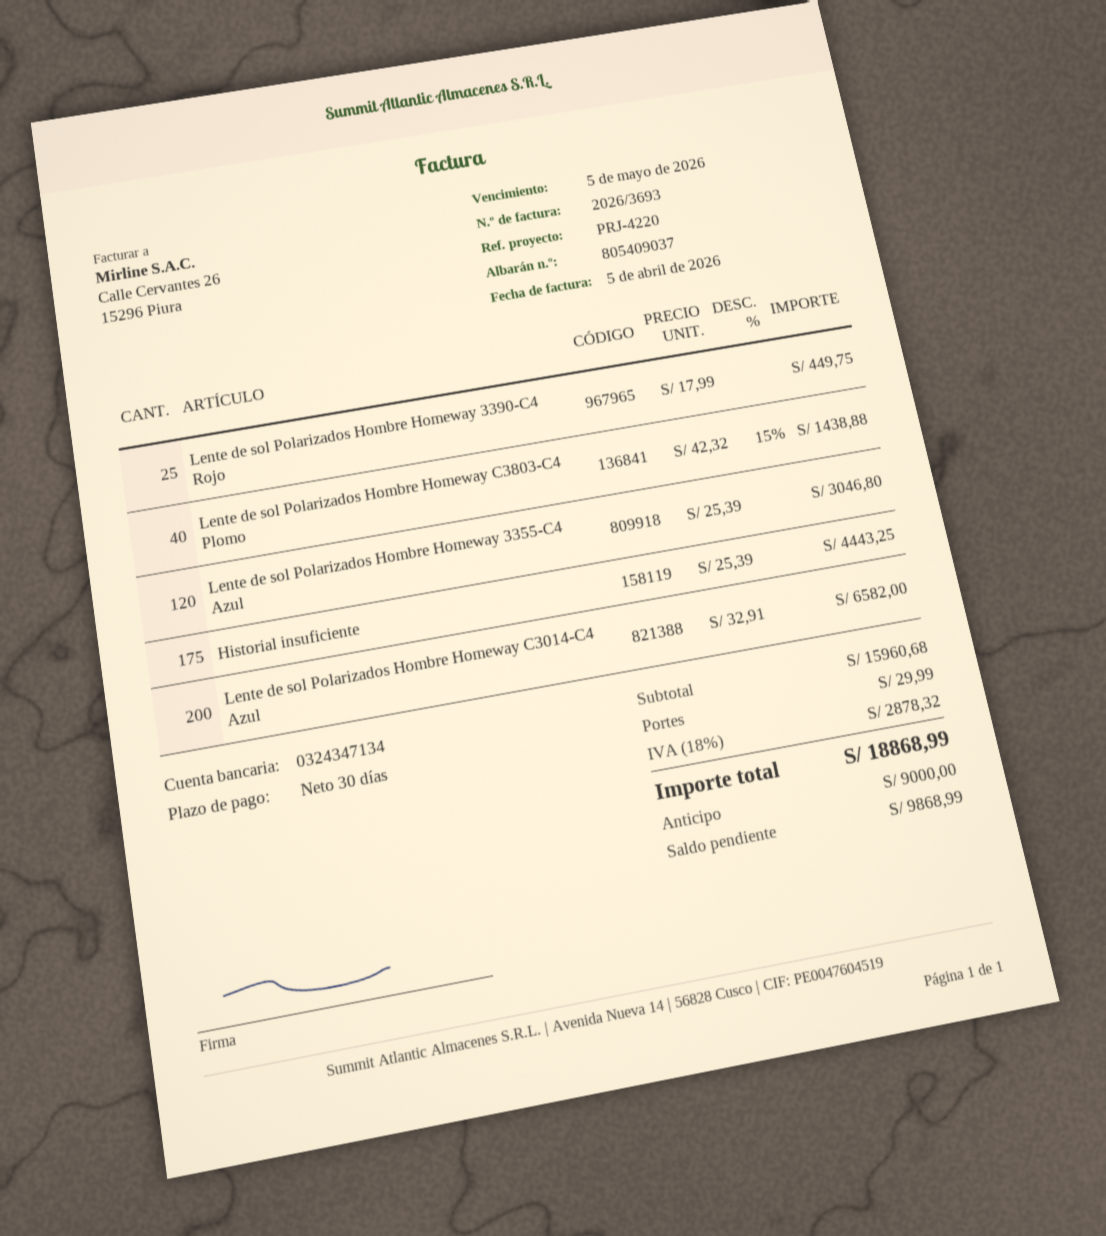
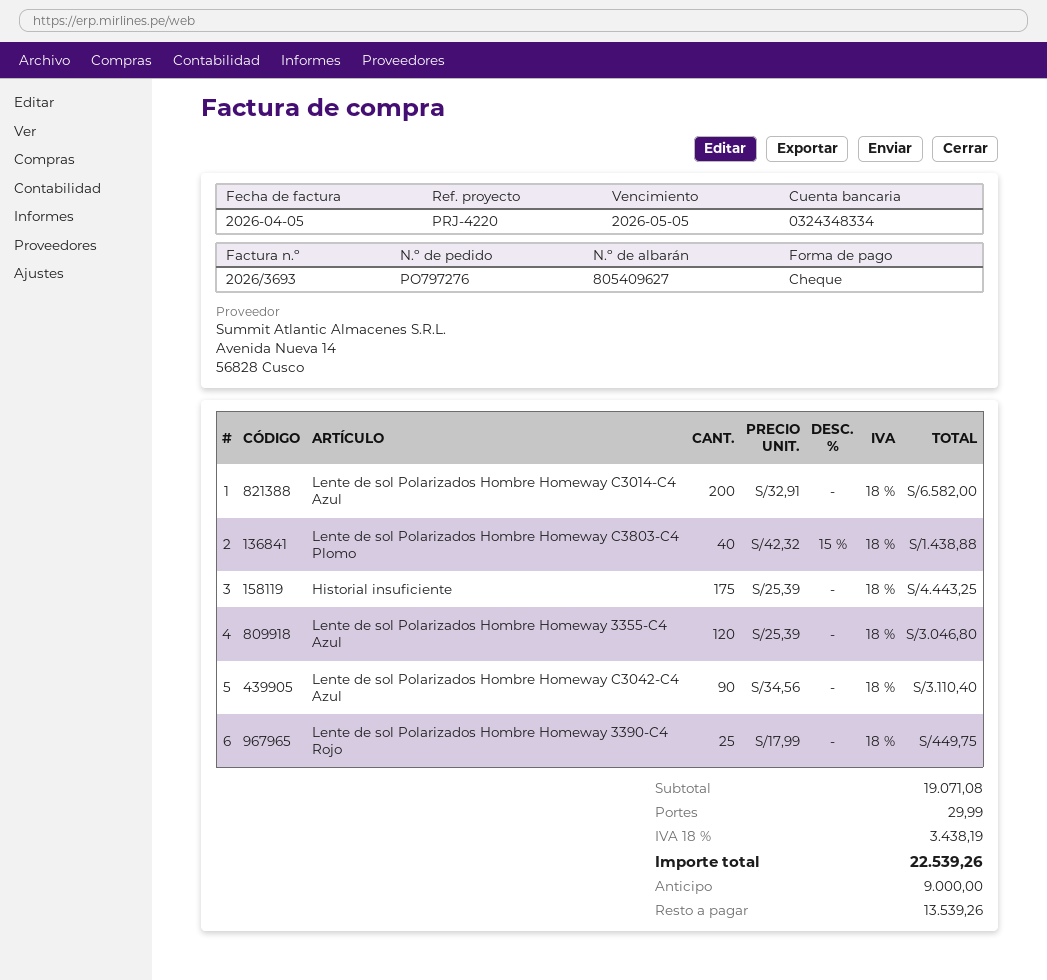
delivery note number: 805409037 -> 805409627
bank account: 0324347134 -> 0324348334
Lente de sol Polarizados Hombre Homeway C3042-C4 Azul: none -> 90 x 34.56 = 3110.40
subtotal: 15960.68 -> 19071.08
tax: 18% = 2878.32 -> 18% = 3438.19
total: 18868.99 -> 22539.26
balance: 9868.99 -> 13539.26

